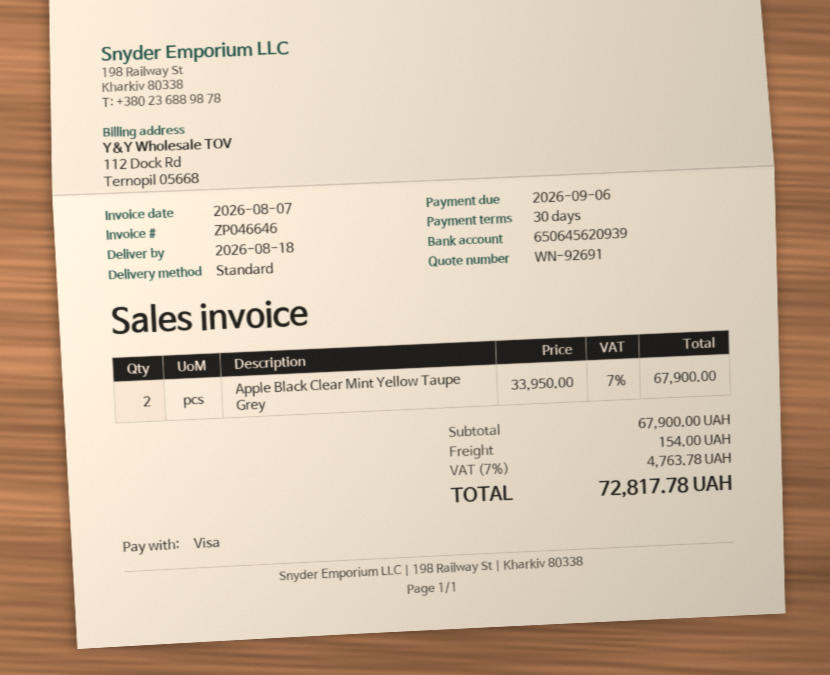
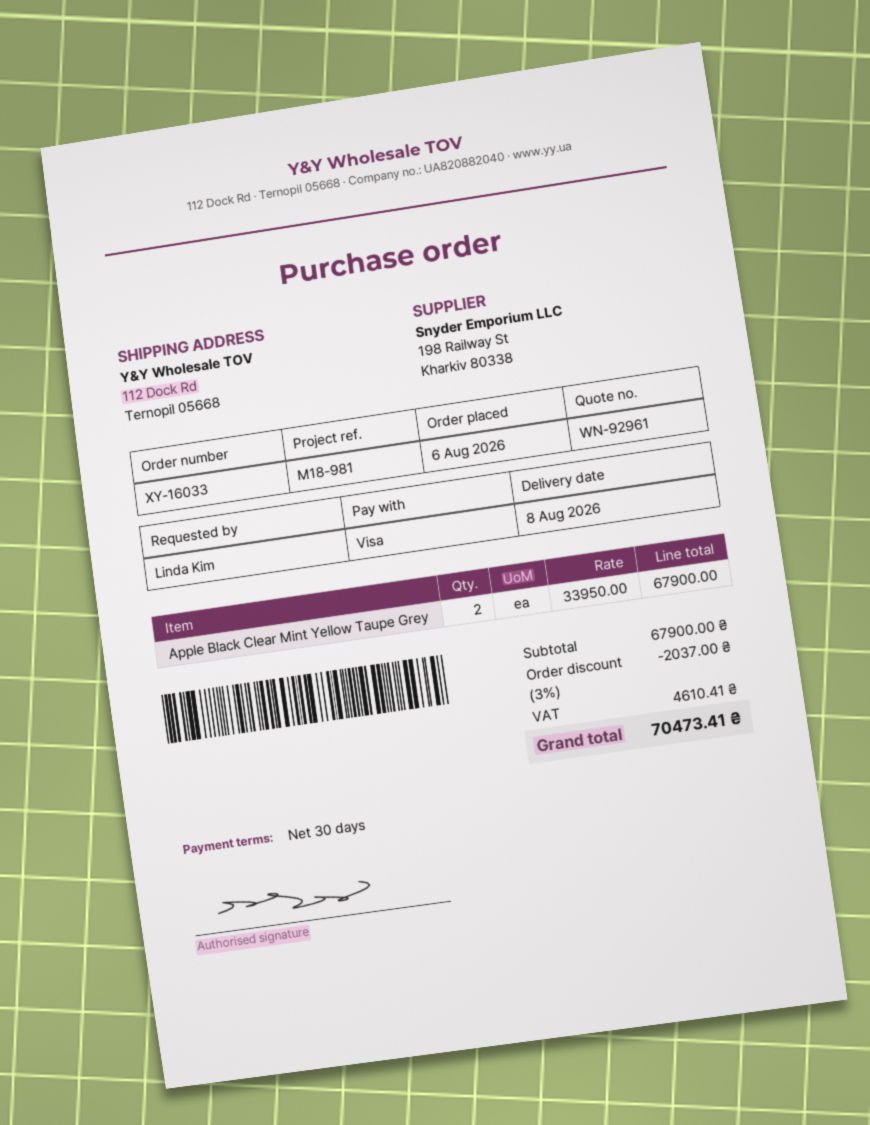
quote number: WN-92691 -> WN-92961
delivery date: 2026-08-18 -> 2026-08-08
discount: none -> 3% = 2037.00
shipping: 154.00 -> none
tax: 4763.78 -> 4610.41
total: 72817.78 -> 70473.41

